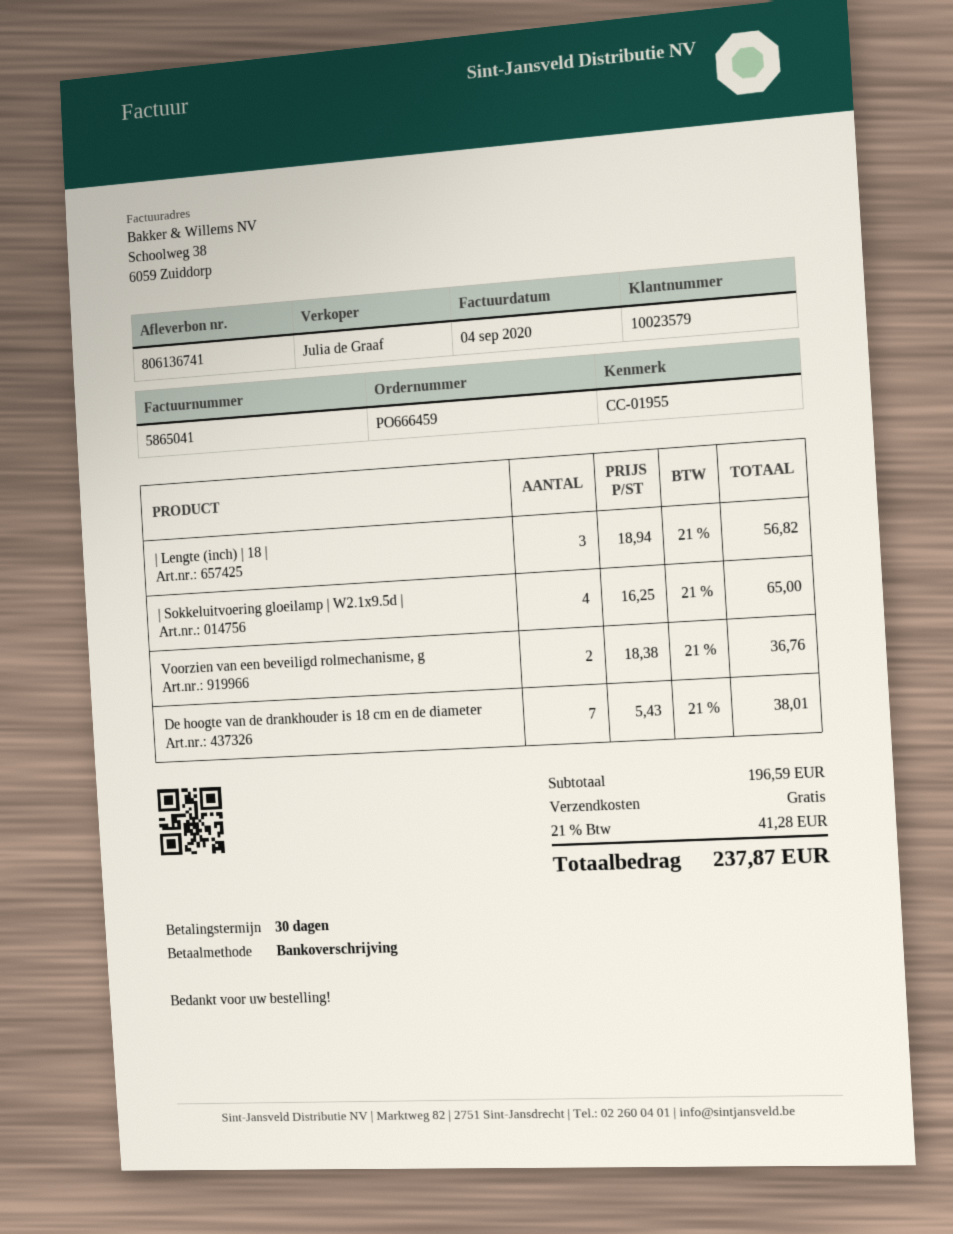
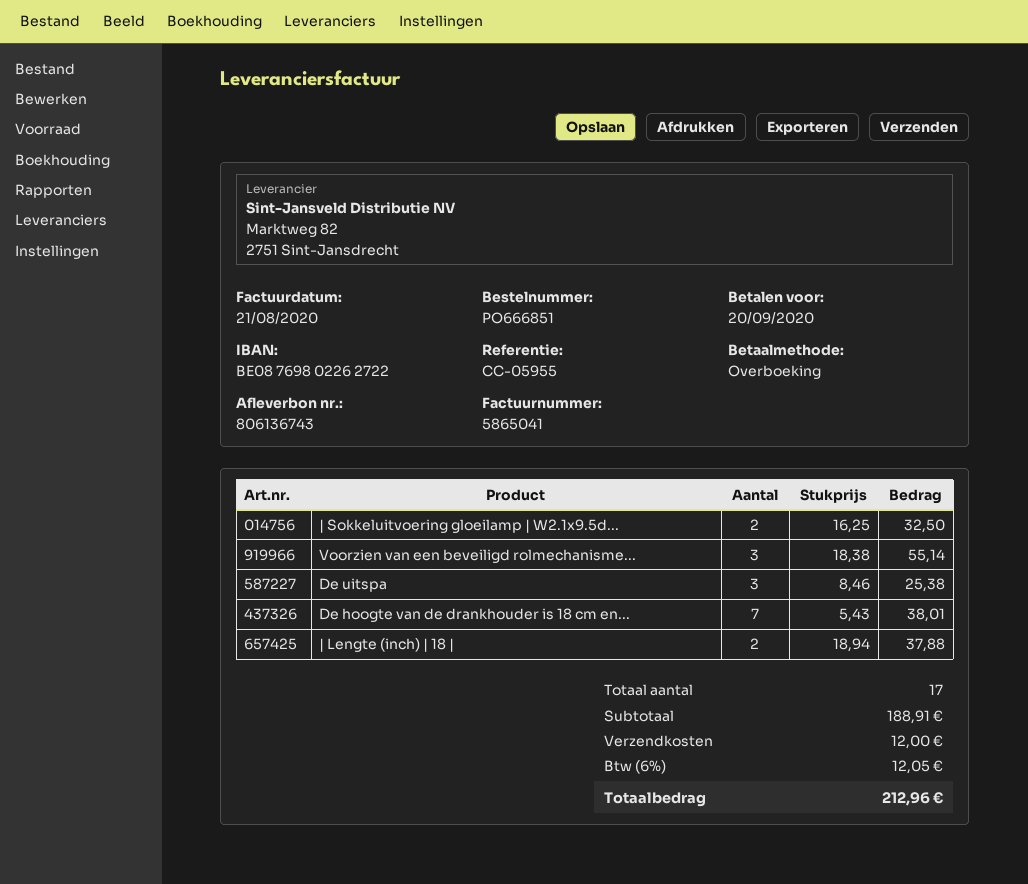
order number: PO666459 -> PO666851
delivery note number: 806136741 -> 806136743
invoice date: 2020-09-04 -> 2020-08-21
reference: CC-01955 -> CC-05955
| Lengte (inch) | 18 |: 3 x 18.94 = 56.82 -> 2 x 18.94 = 37.88
| Sokkeluitvoering gloeilamp | W2.1x9.5d |: 4 x 16.25 = 65.00 -> 2 x 16.25 = 32.50
Voorzien van een beveiligd rolmechanisme, g: 2 x 18.38 = 36.76 -> 3 x 18.38 = 55.14
De uitspa: none -> 3 x 8.46 = 25.38
subtotal: 196.59 -> 188.91
shipping: 0.00 -> 12.00
tax: 21% = 41.28 -> 6% = 12.05
total: 237.87 -> 212.96

